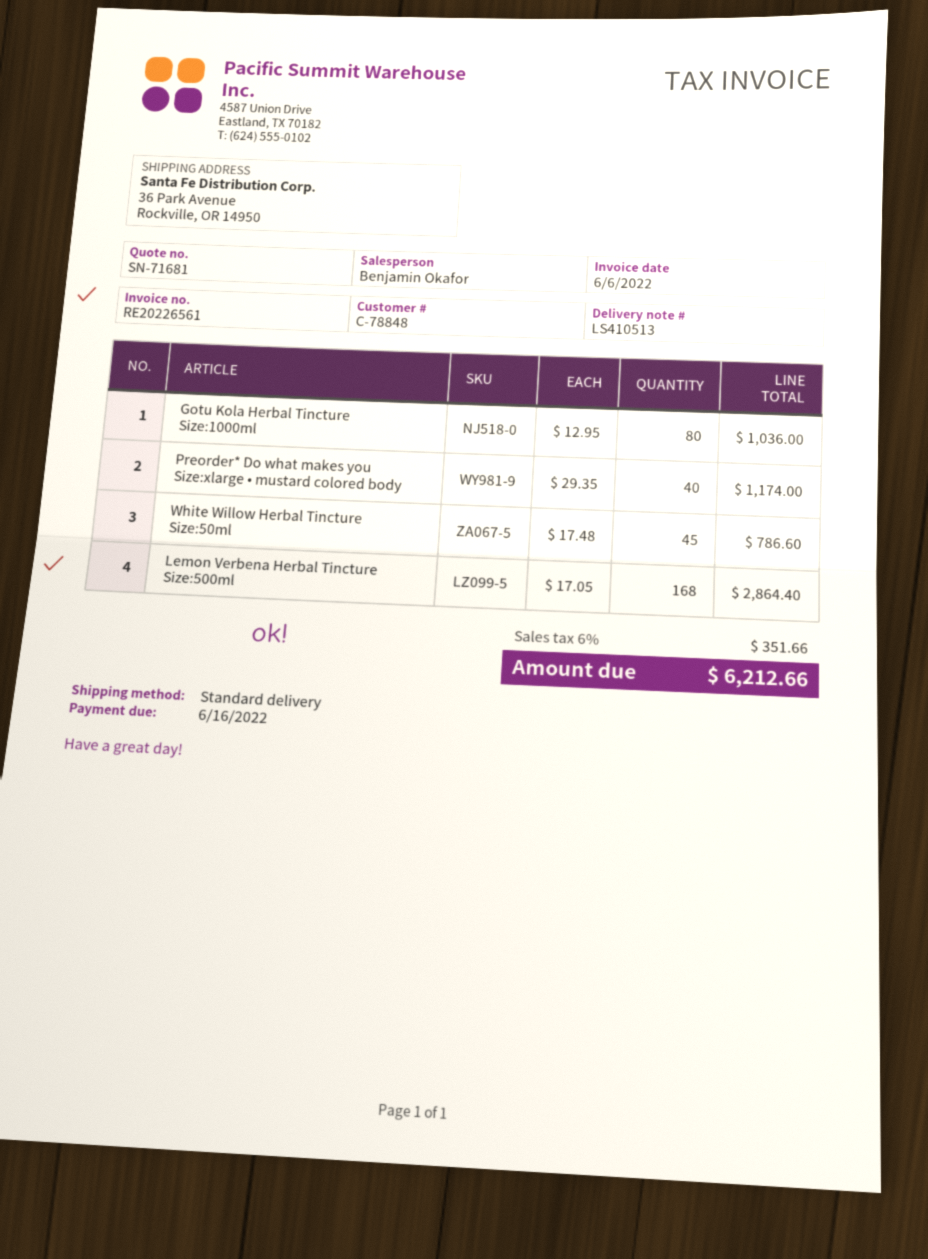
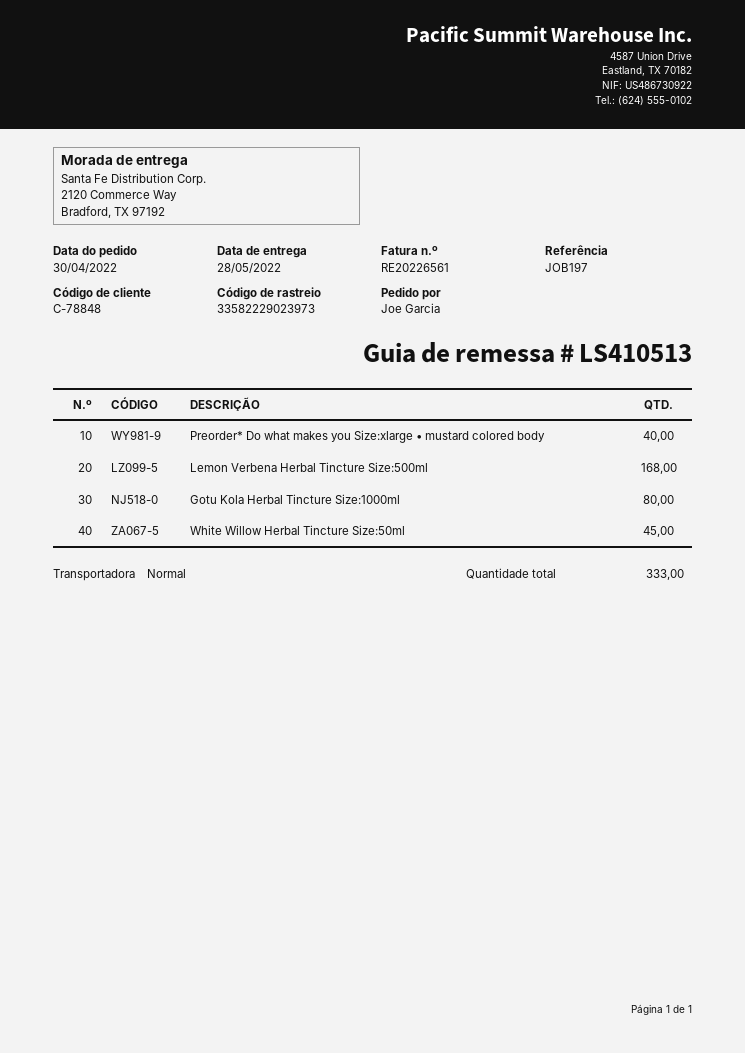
ship to: 36 Park Avenue, Rockville, OR 14950 -> 2120 Commerce Way, Bradford, TX 97192

